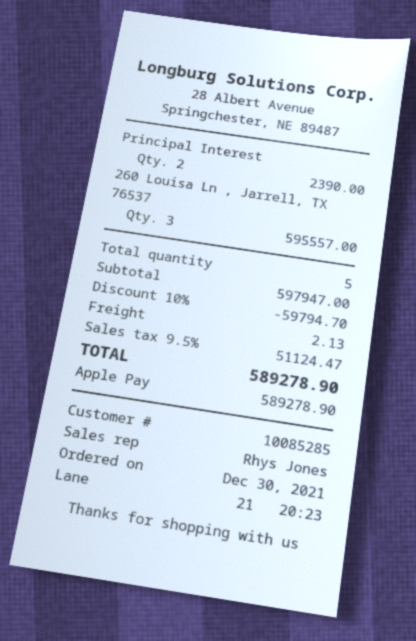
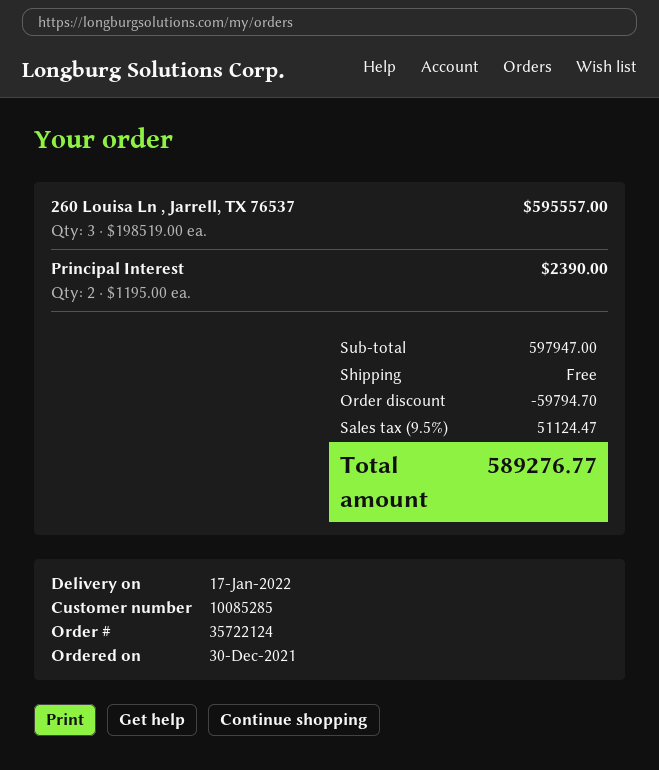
shipping: 2.13 -> 0.00
total: 589278.90 -> 589276.77

